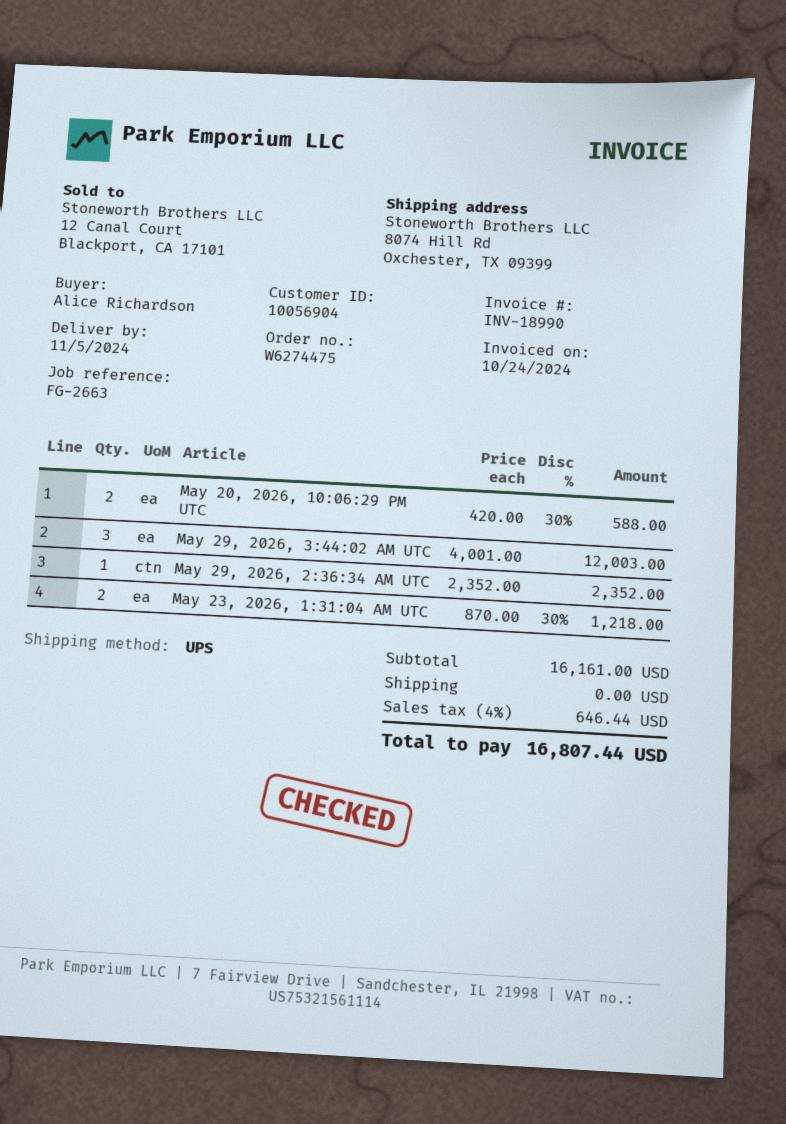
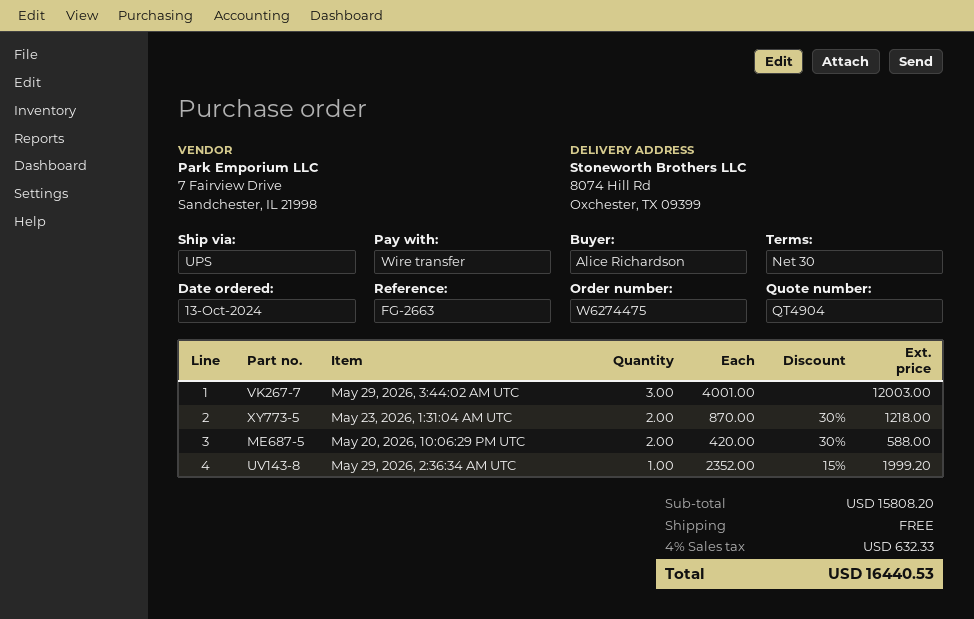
May 29, 2026, 2:36:34 AM UTC: 1 x 2352.00 = 2352.00 -> 1 x 2352.00 - 15% = 1999.20
subtotal: 16161.00 -> 15808.20
tax: 4% = 646.44 -> 4% = 632.33
total: 16807.44 -> 16440.53

